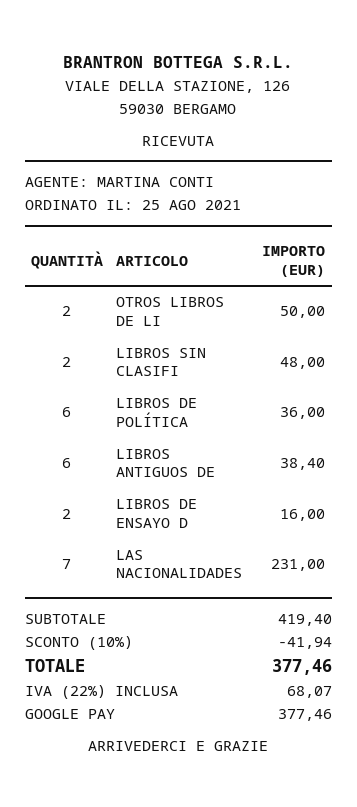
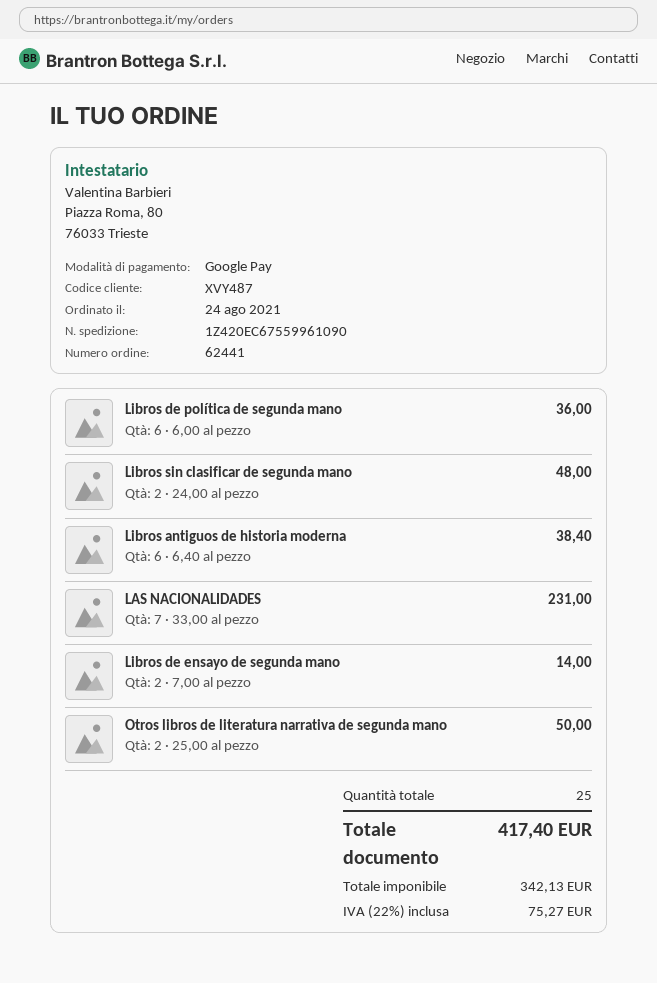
order date: 2021-08-25 -> 2021-08-24
LIBROS DE ENSAYO D: 2 for 16.00 -> 2 for 14.00
discount: 10% = 41.94 -> none
tax: 22% = 68.07 -> 22% = 75.27
total: 377.46 -> 417.40

